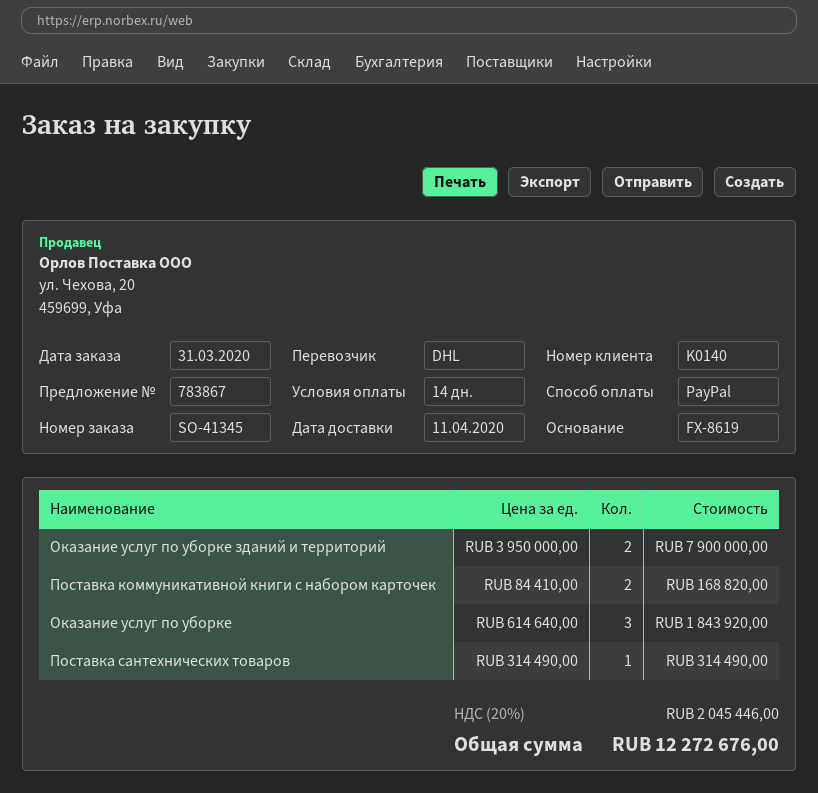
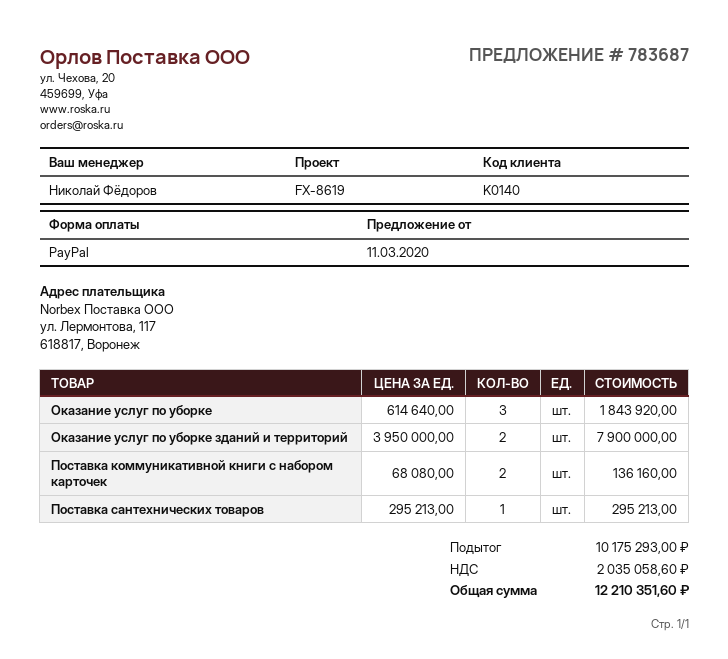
quote number: 783867 -> 783687
Поставка коммуникативной книги с набором карточек: 2 x 84410.00 = 168820.00 -> 2 x 68080.00 = 136160.00
Поставка сантехнических товаров: 1 x 314490.00 = 314490.00 -> 1 x 295213.00 = 295213.00
tax: 2045446.00 -> 2035058.60
total: 12272676.00 -> 12210351.60

